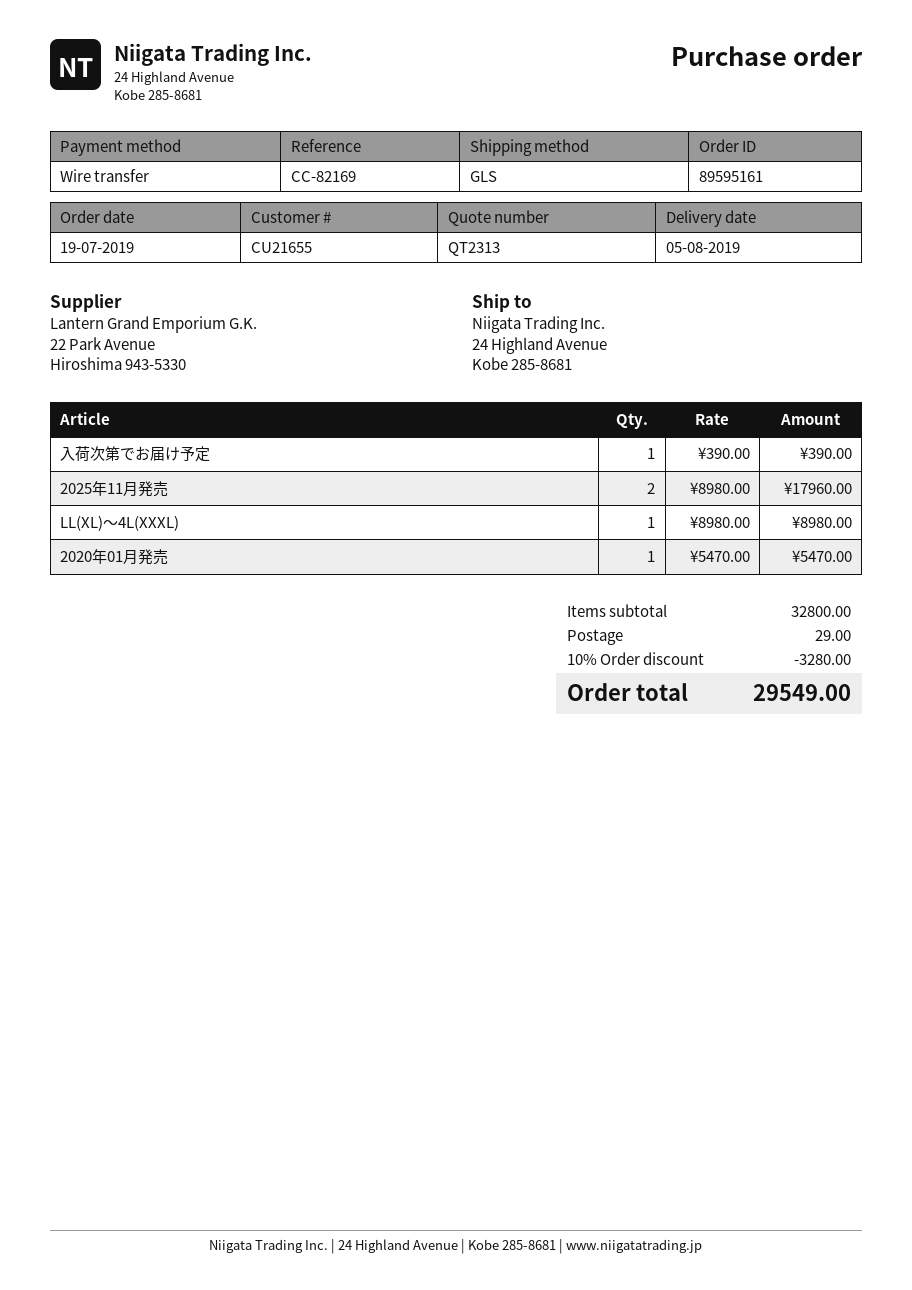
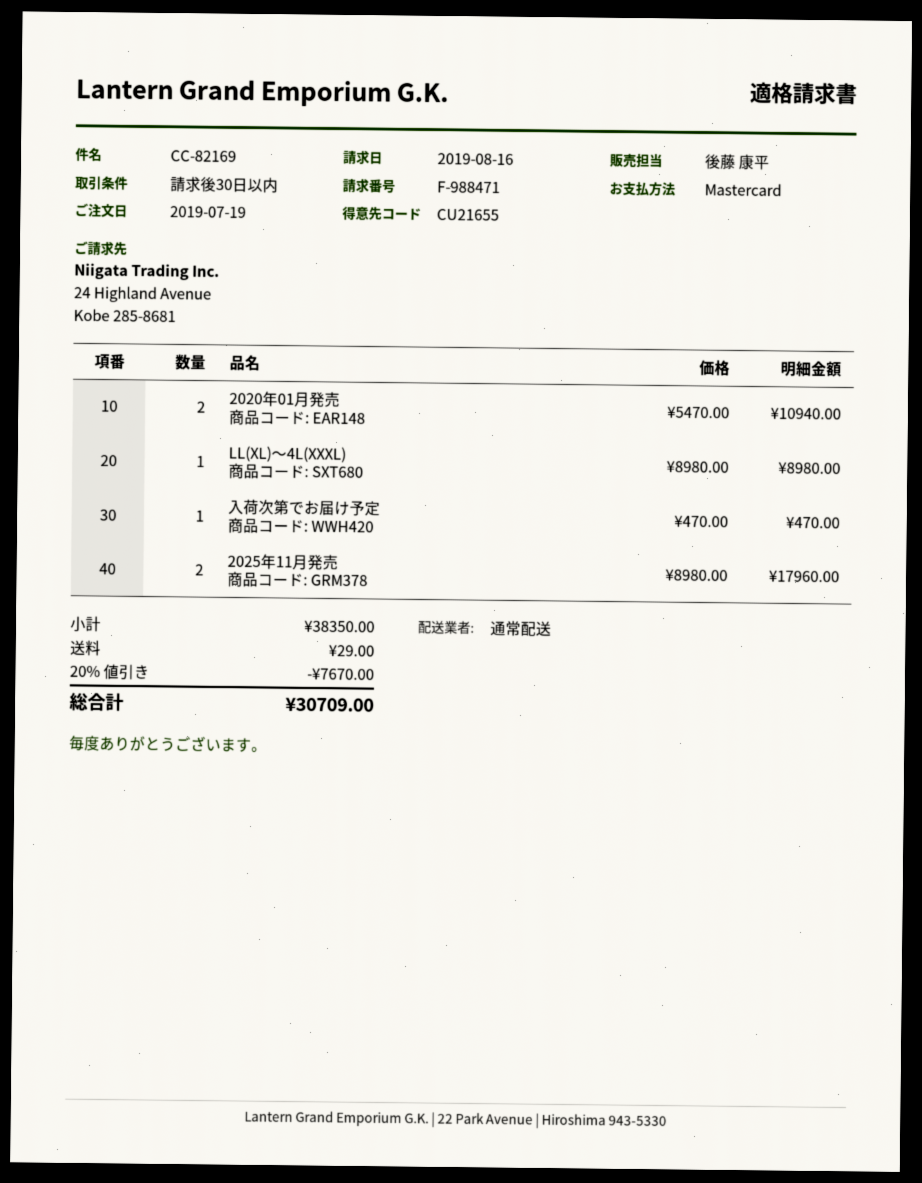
payment method: bank transfer -> Mastercard
shipping method: GLS -> standard
入荷次第でお届け予定: 1 x 390.00 = 390.00 -> 1 x 470.00 = 470.00
2020年01月発売: 1 x 5470.00 = 5470.00 -> 2 x 5470.00 = 10940.00
subtotal: 32800.00 -> 38350.00
discount: 10% = 3280.00 -> 20% = 7670.00
total: 29549.00 -> 30709.00

